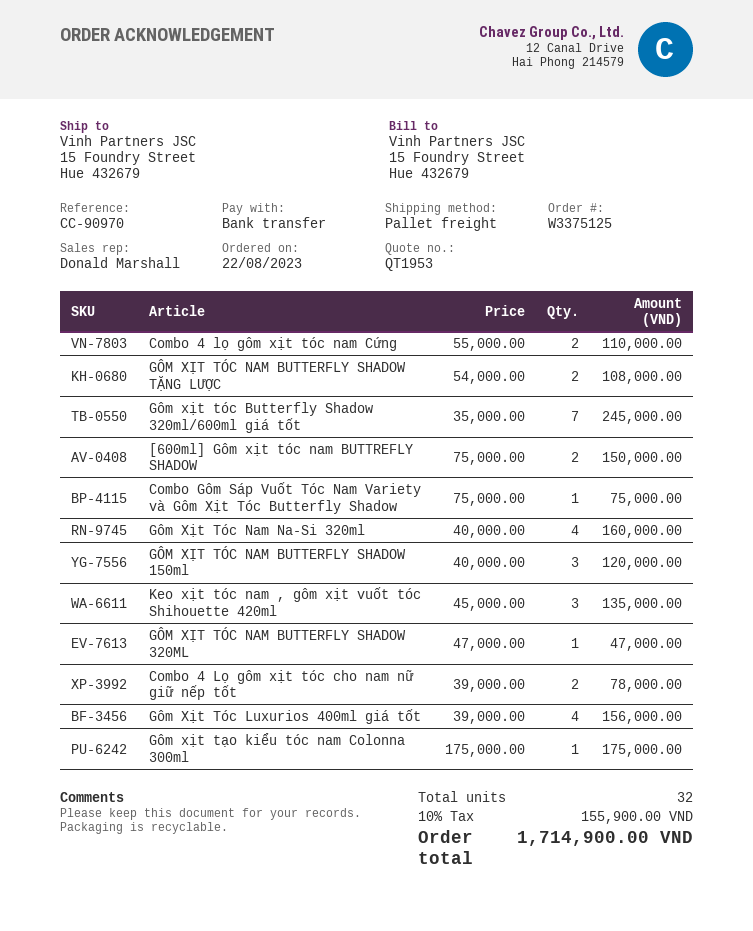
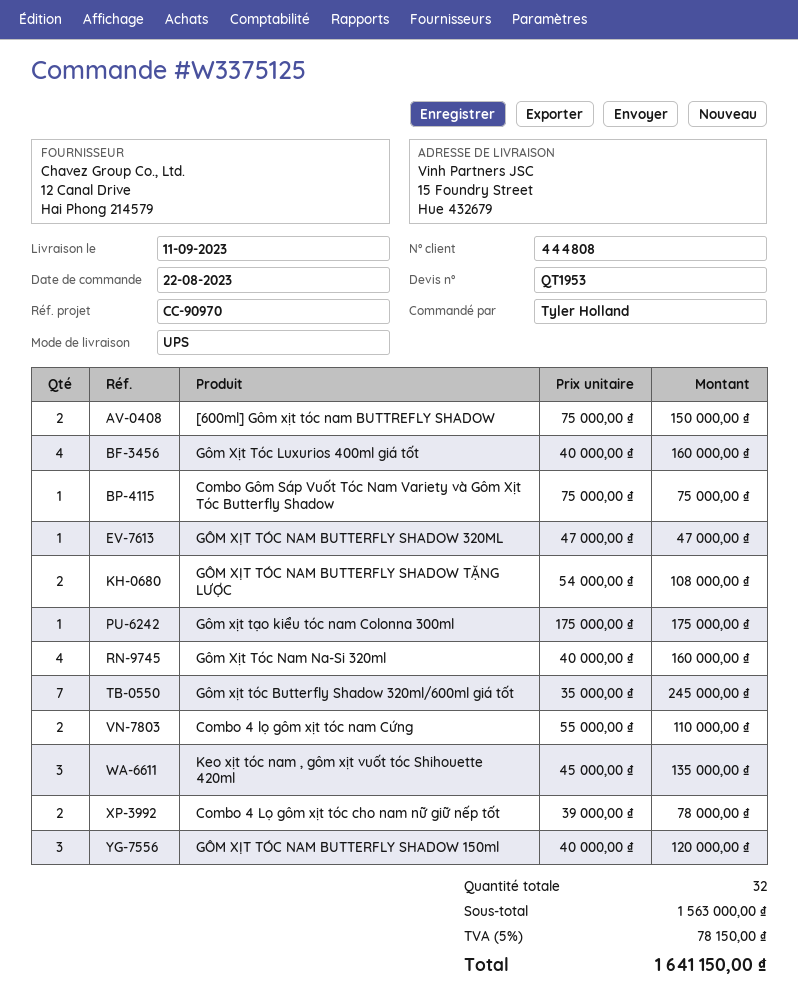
shipping method: pallet freight -> UPS
Gôm Xịt Tóc Luxurios 400ml giá tốt: 4 x 39000.00 = 156000.00 -> 4 x 40000.00 = 160000.00
tax: 10% = 155900.00 -> 5% = 78150.00
total: 1714900.00 -> 1641150.00

